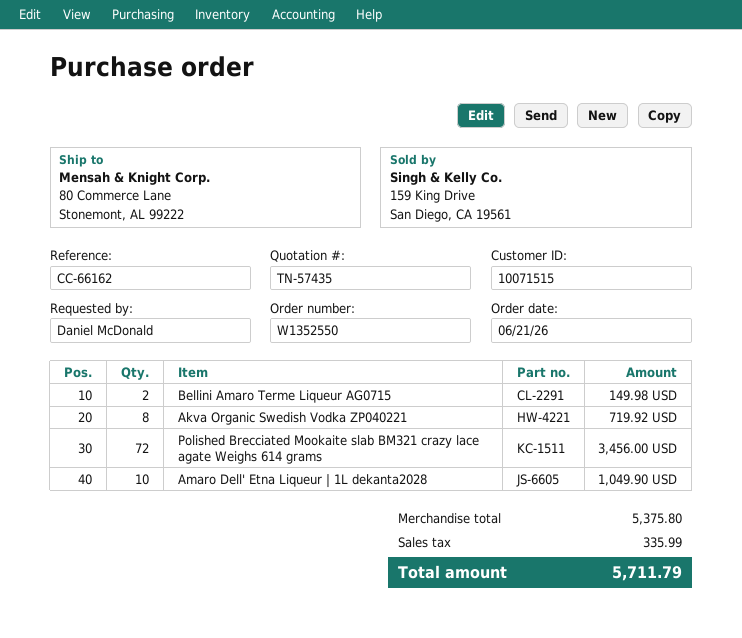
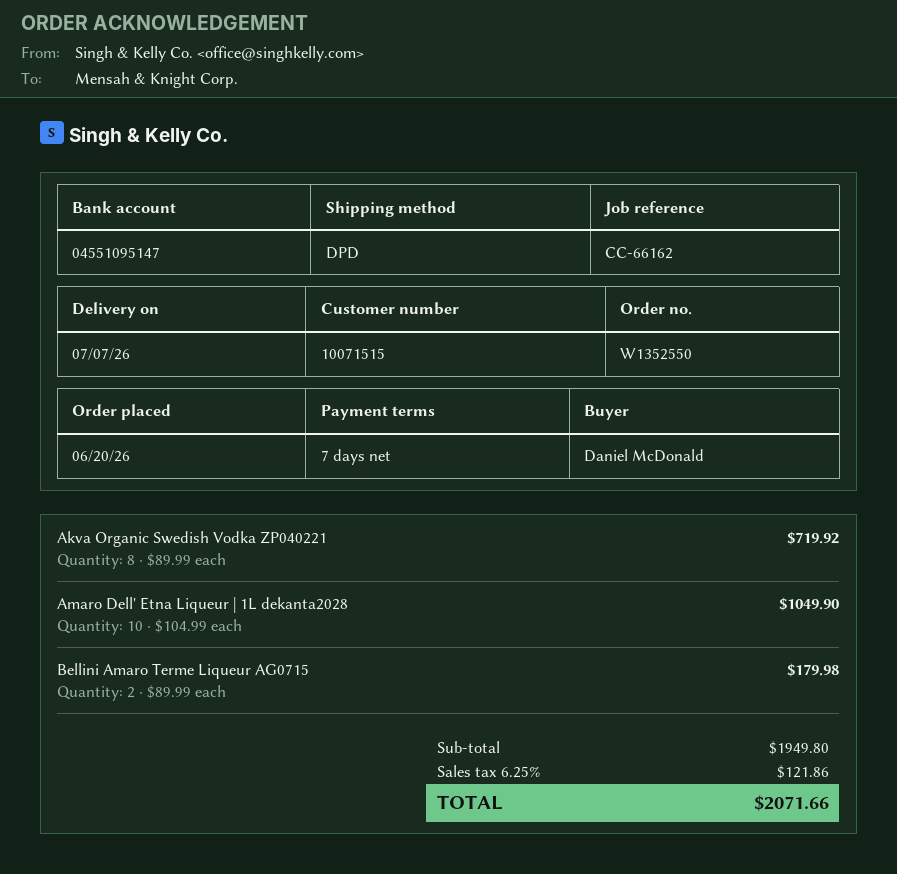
order date: 2026-06-21 -> 2026-06-20
Bellini Amaro Terme Liqueur AG0715: 2 for 149.98 -> 2 for 179.98
Polished Brecciated Mookaite slab BM321 crazy lace agate Weighs 614 grams: 72 for 3456.00 -> none
subtotal: 5375.80 -> 1949.80
tax: 335.99 -> 121.86
total: 5711.79 -> 2071.66

